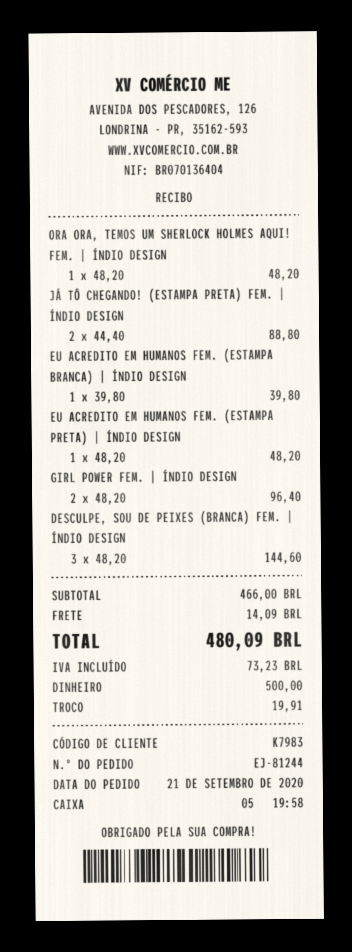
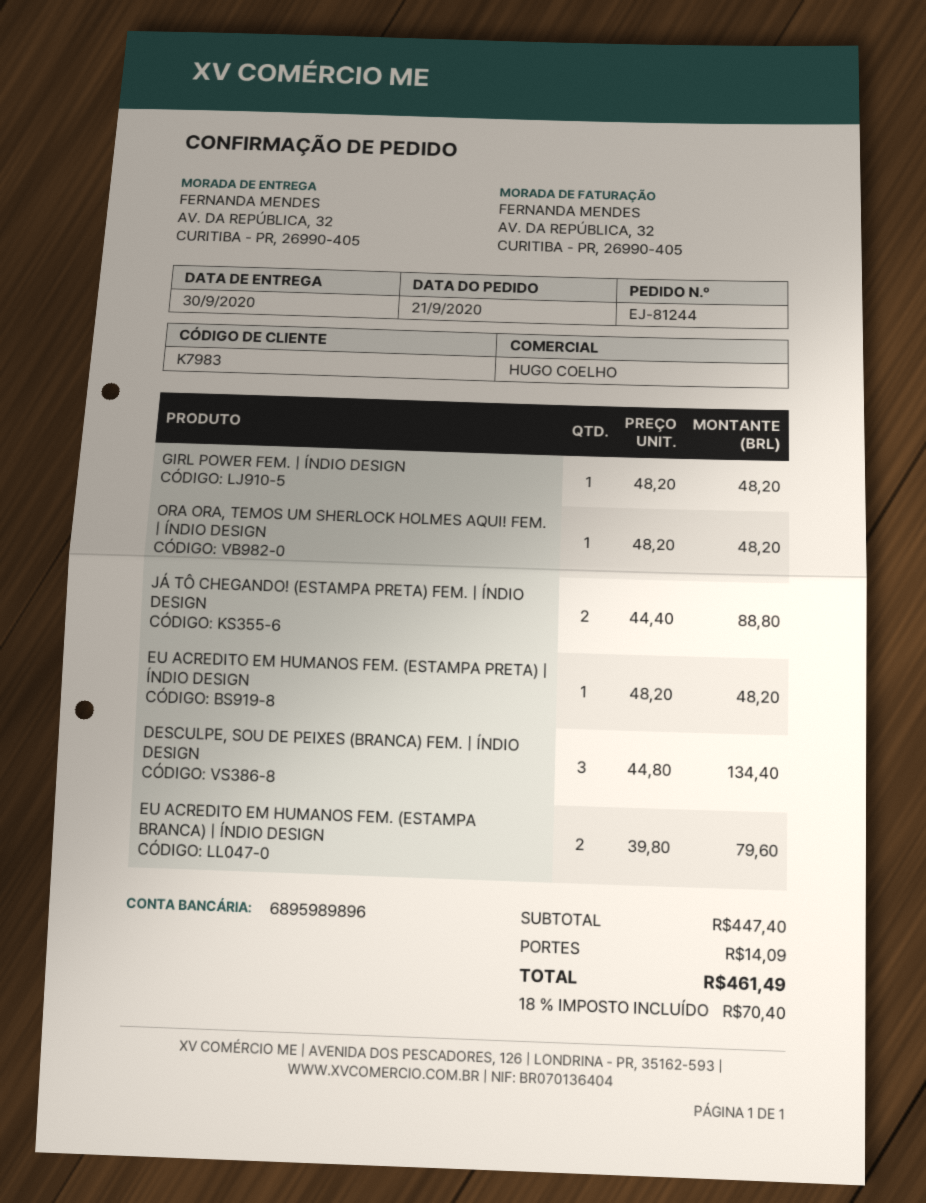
EU ACREDITO EM HUMANOS FEM. (ESTAMPA BRANCA) | ÍNDIO DESIGN: 1 x 39.80 = 39.80 -> 2 x 39.80 = 79.60
GIRL POWER FEM. | ÍNDIO DESIGN: 2 x 48.20 = 96.40 -> 1 x 48.20 = 48.20
DESCULPE, SOU DE PEIXES (BRANCA) FEM. | ÍNDIO DESIGN: 3 x 48.20 = 144.60 -> 3 x 44.80 = 134.40
subtotal: 466.00 -> 447.40
tax: 73.23 -> 70.40
total: 480.09 -> 461.49

